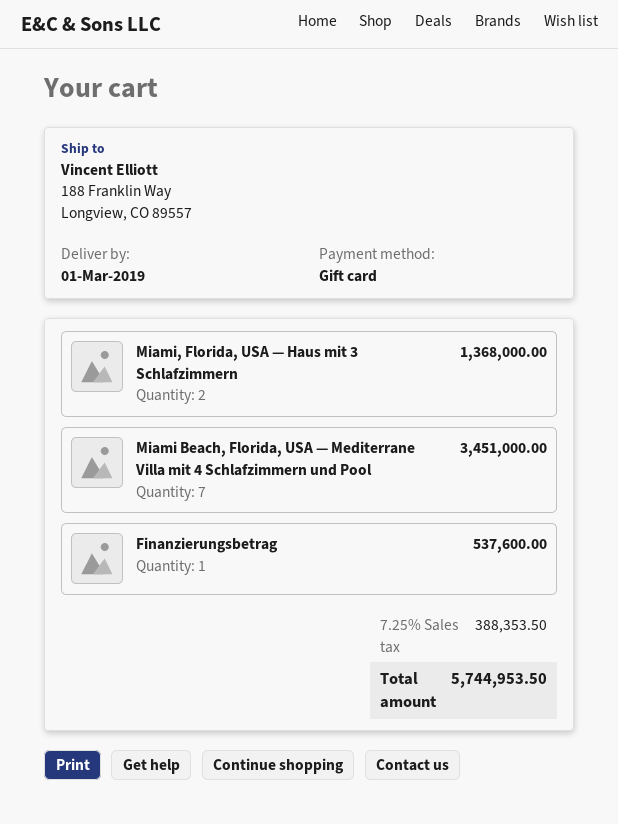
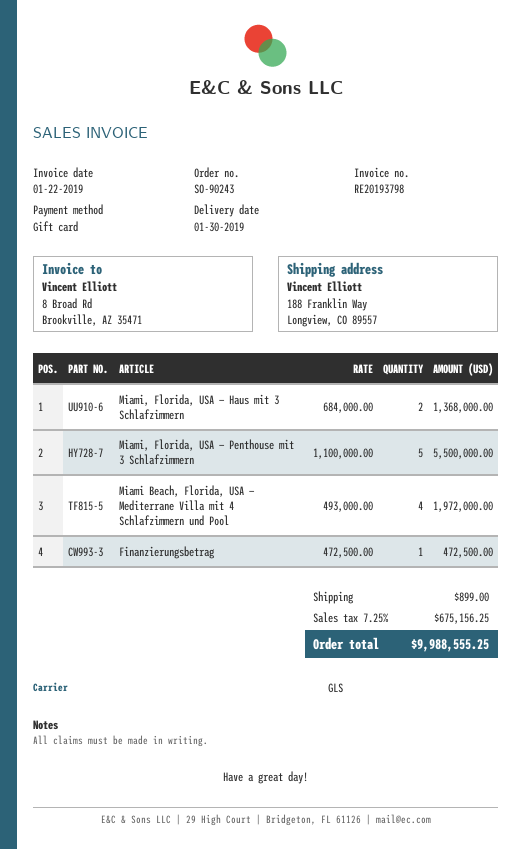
delivery date: 2019-03-01 -> 2019-01-30
Miami Beach, Florida, USA — Mediterrane Villa mit 4 Schlafzimmern und Pool: 7 for 3451000.00 -> 4 for 1972000.00
Finanzierungsbetrag: 1 for 537600.00 -> 1 for 472500.00
Miami, Florida, USA — Penthouse mit 3 Schlafzimmern: none -> 5 for 5500000.00
shipping: none -> 899.00
tax: 7.25% = 388353.50 -> 7.25% = 675156.25
total: 5744953.50 -> 9988555.25

